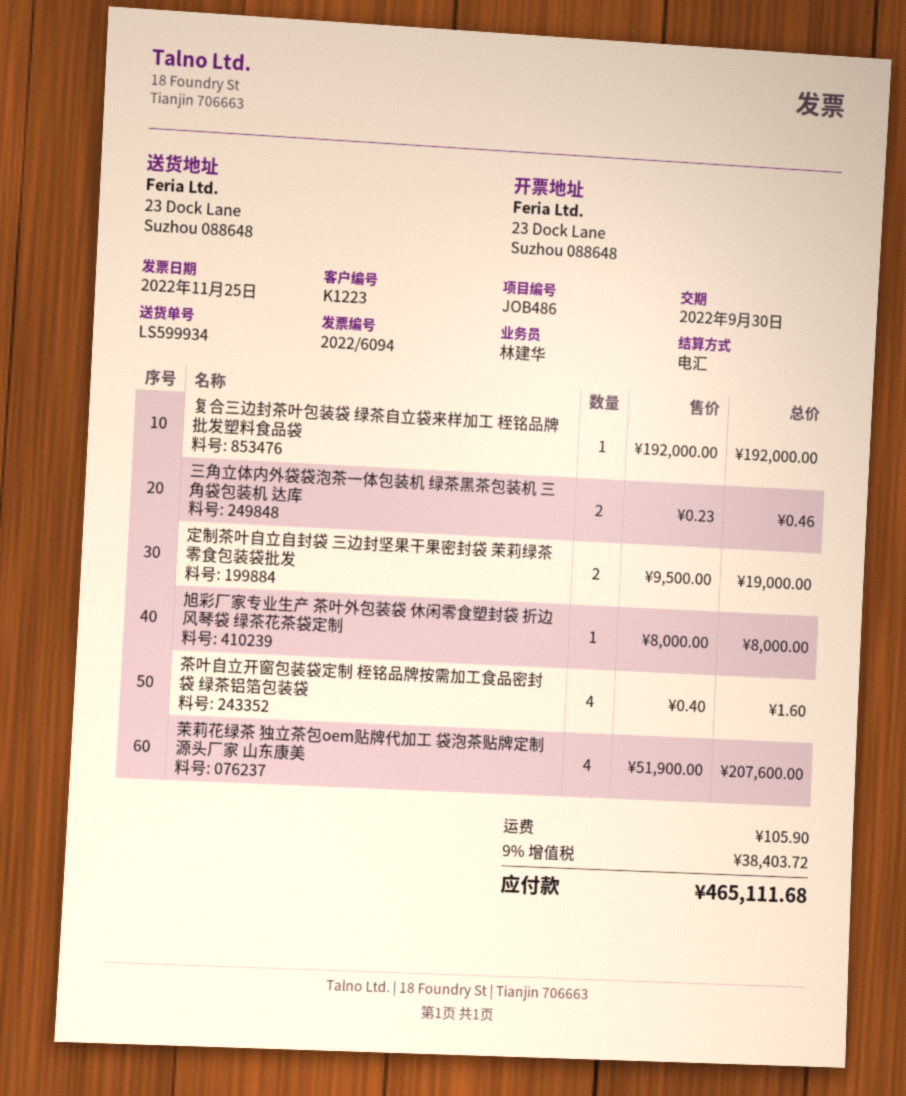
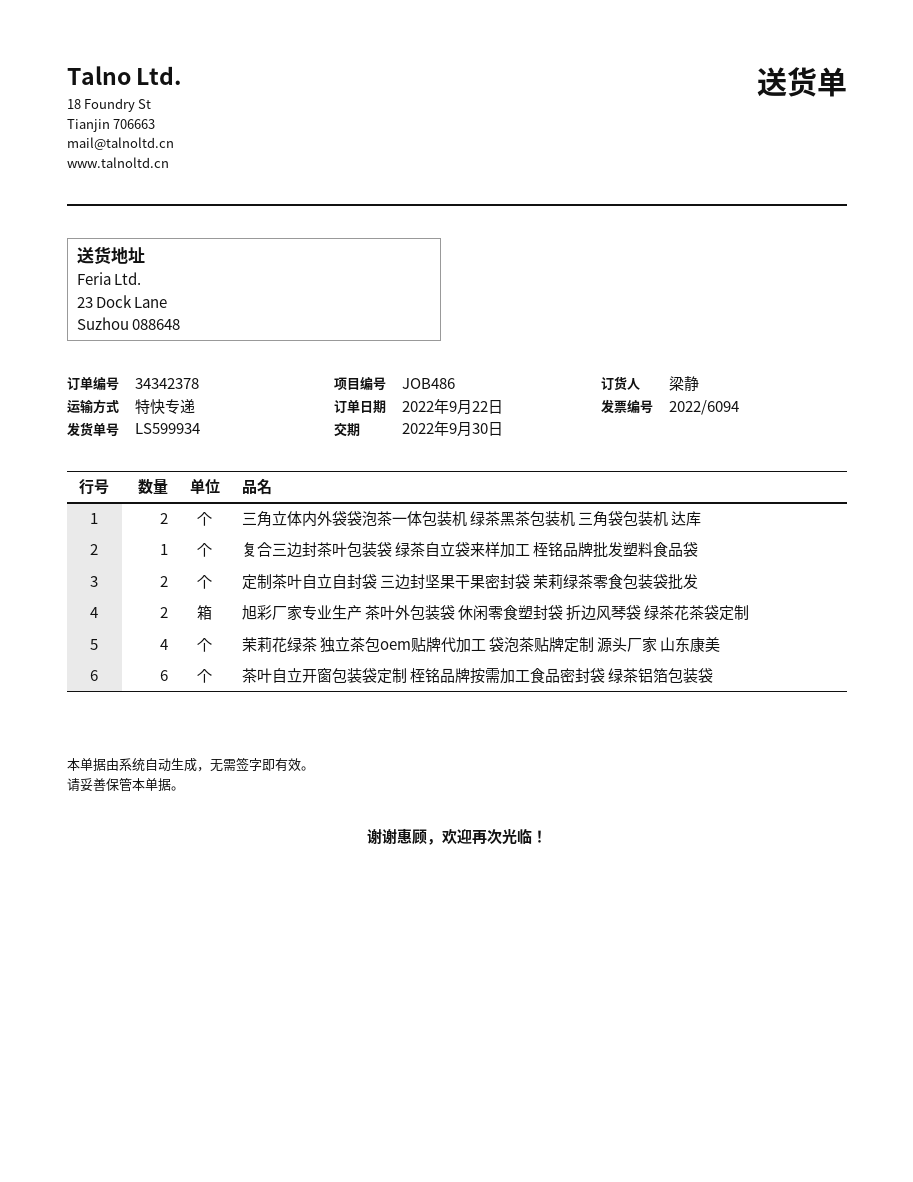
旭彩厂家专业生产 茶叶外包装袋 休闲零食塑封袋 折边风琴袋 绿茶花茶袋定制: 1 -> 2
茶叶自立开窗包装袋定制 桎铭品牌按需加工食品密封袋 绿茶铝箔包装袋: 4 -> 6

